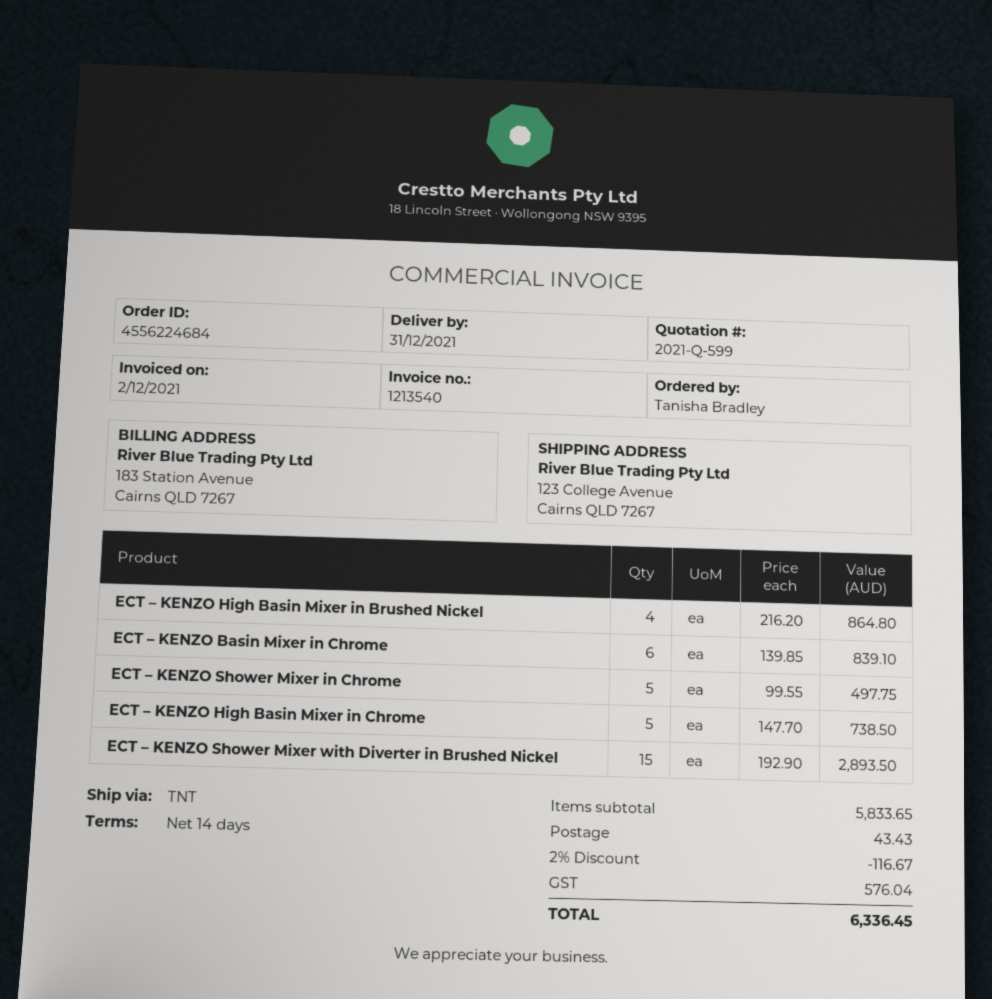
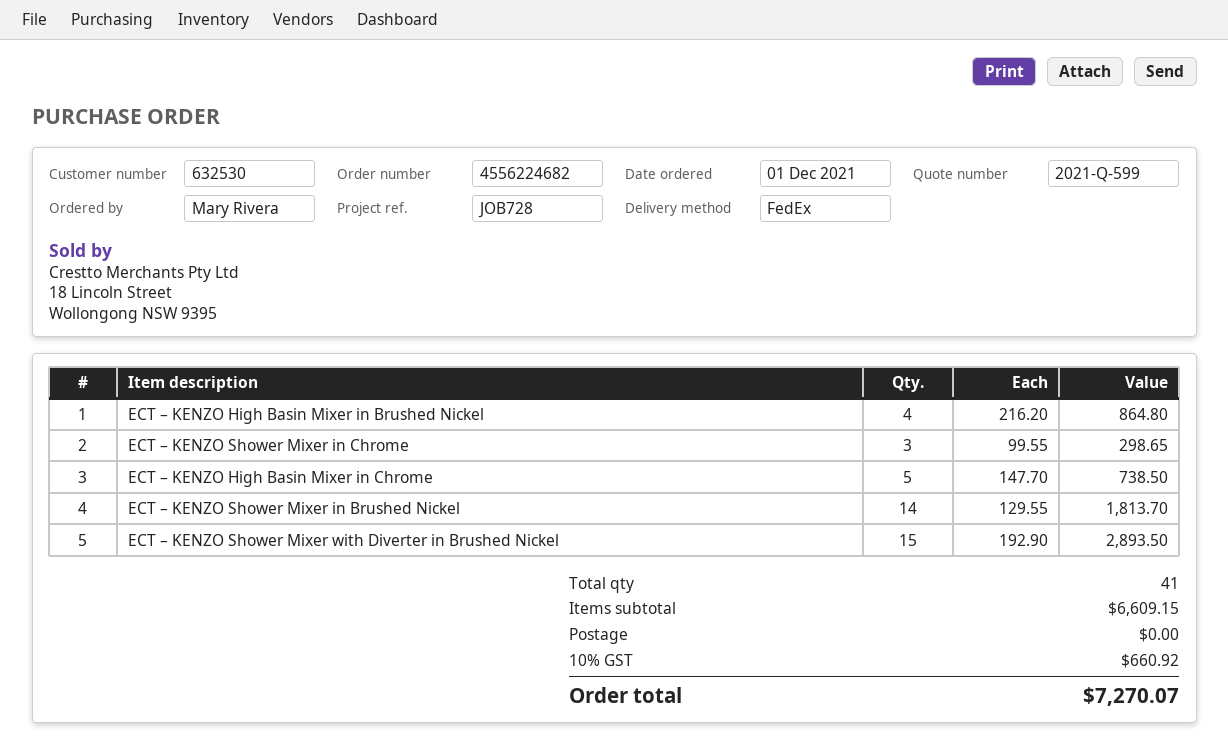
order number: 4556224684 -> 4556224682
ordered by: Tanisha Bradley -> Mary Rivera
shipping method: TNT -> FedEx
ECT – KENZO Basin Mixer in Chrome: 6 x 139.85 = 839.10 -> none
ECT – KENZO Shower Mixer in Chrome: 5 x 99.55 = 497.75 -> 3 x 99.55 = 298.65
ECT – KENZO Shower Mixer in Brushed Nickel: none -> 14 x 129.55 = 1813.70
subtotal: 5833.65 -> 6609.15
discount: 2% = 116.67 -> none
shipping: 43.43 -> 0.00
tax: 576.04 -> 660.92
total: 6336.45 -> 7270.07

